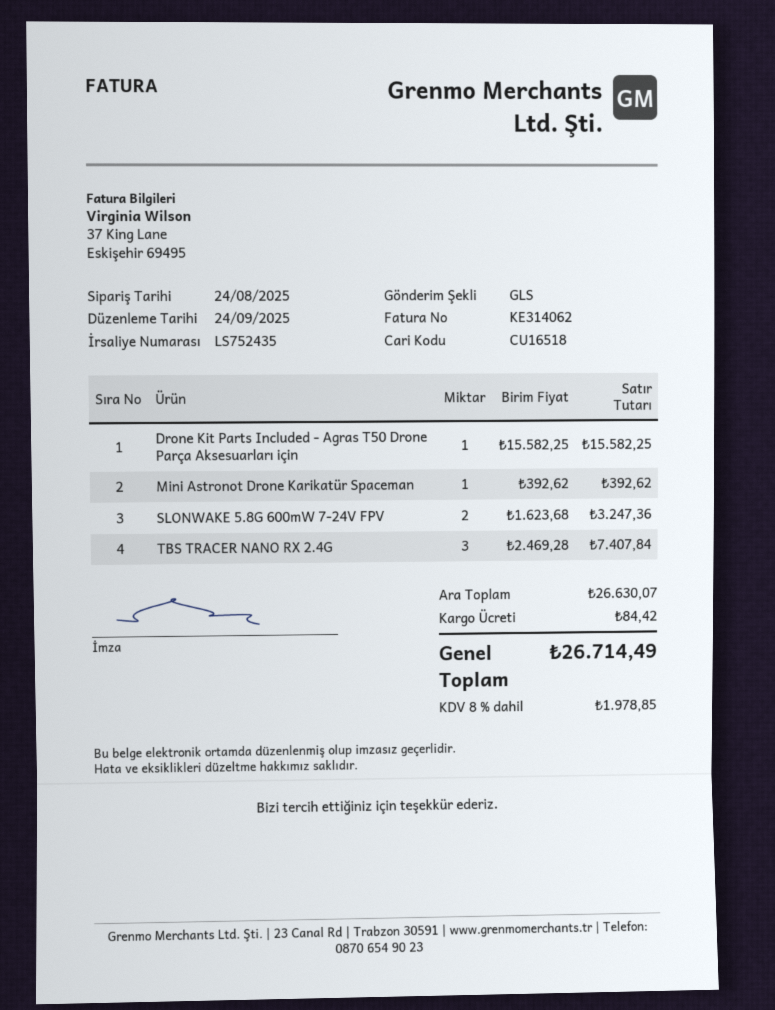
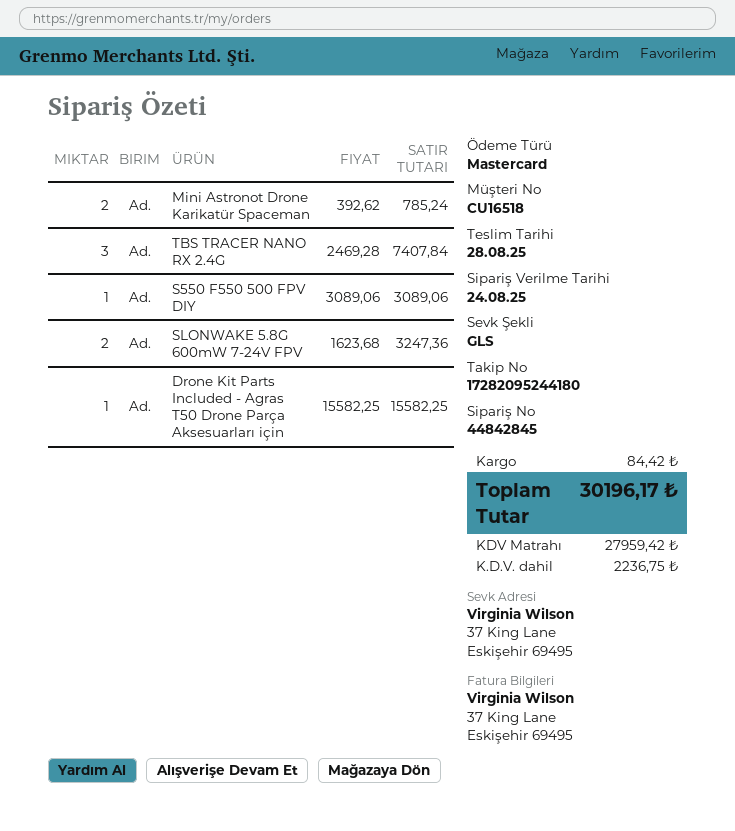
Mini Astronot Drone Karikatür Spaceman: 1 x 392.62 = 392.62 -> 2 x 392.62 = 785.24
S550 F550 500 FPV DIY: none -> 1 x 3089.06 = 3089.06
tax: 1978.85 -> 2236.75
total: 26714.49 -> 30196.17

